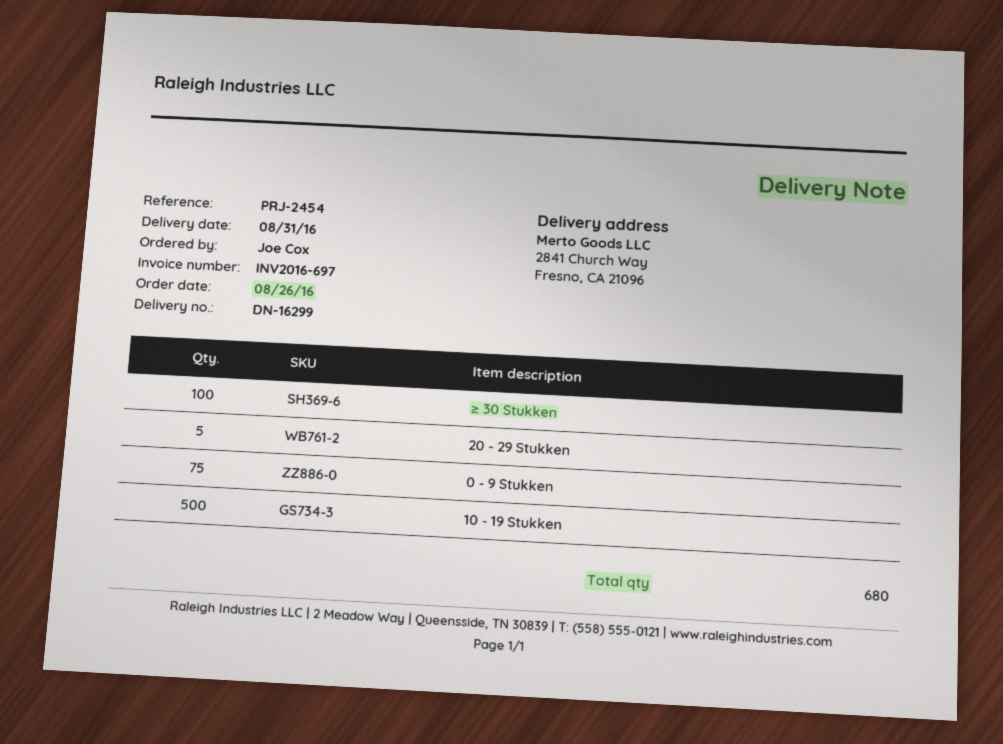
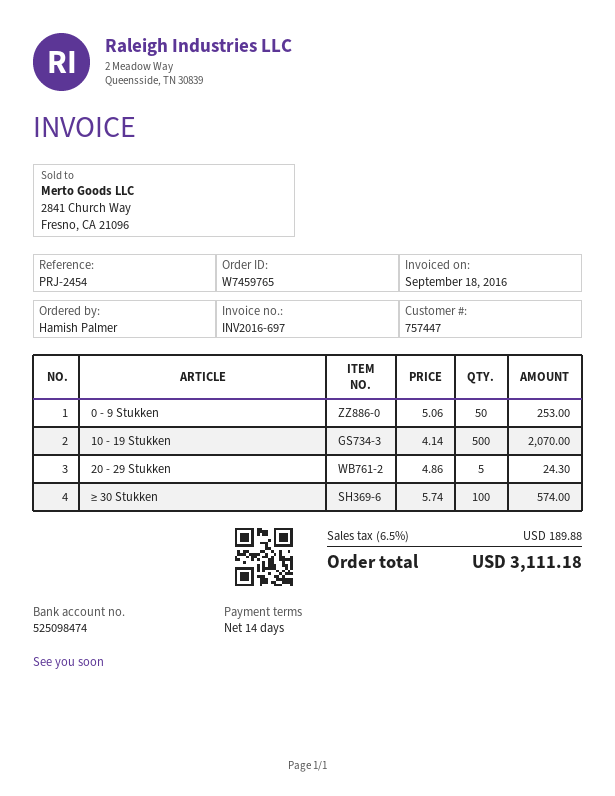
ordered by: Joe Cox -> Hamish Palmer
0 - 9 Stukken: 75 -> 50

